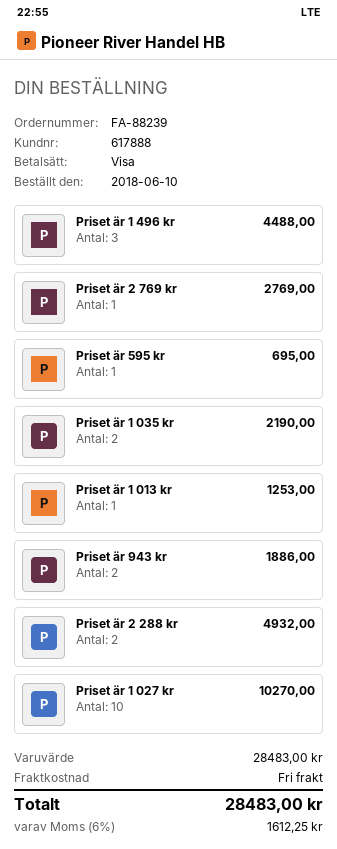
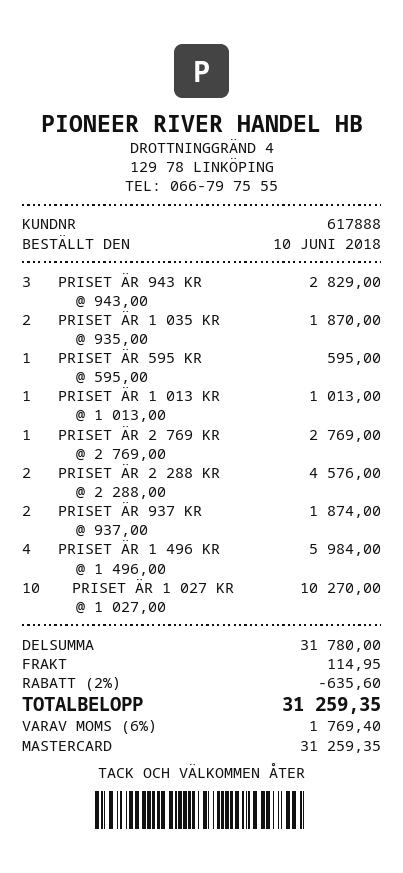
payment method: Visa -> Mastercard
Priset är 1 496 kr: 3 for 4488.00 -> 4 for 5984.00
Priset är 595 kr: 1 for 695.00 -> 1 for 595.00
Priset är 1 035 kr: 2 for 2190.00 -> 2 for 1870.00
Priset är 1 013 kr: 1 for 1253.00 -> 1 for 1013.00
Priset är 943 kr: 2 for 1886.00 -> 3 for 2829.00
Priset är 2 288 kr: 2 for 4932.00 -> 2 for 4576.00
PRISET ÄR 937 KR: none -> 2 for 1874.00
subtotal: 28483.00 -> 31780.00
discount: none -> 2% = 635.60
shipping: 0.00 -> 114.95
tax: 6% = 1612.25 -> 6% = 1769.40
total: 28483.00 -> 31259.35

